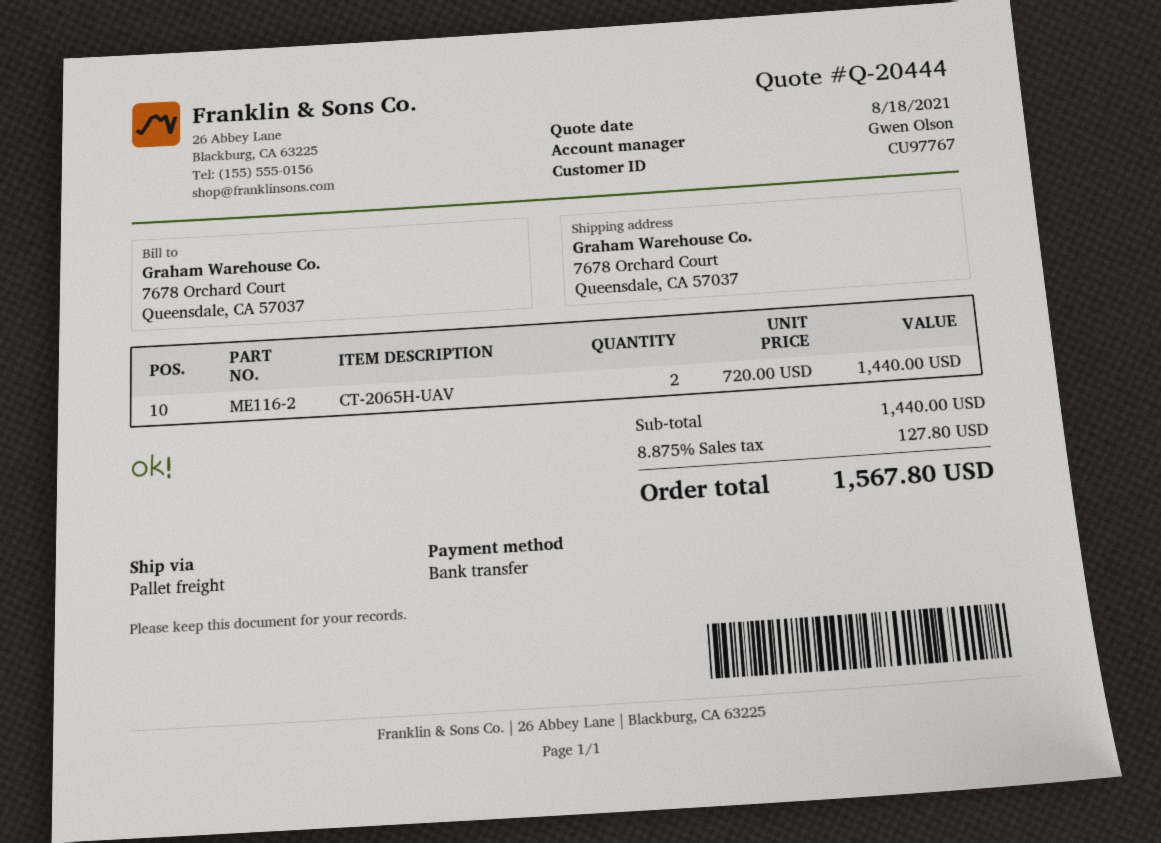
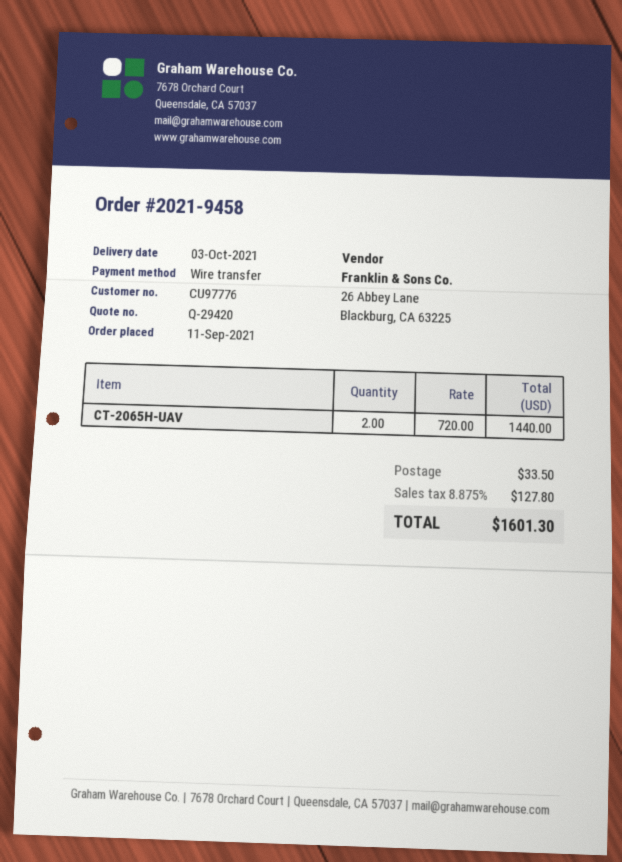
quote number: Q-20444 -> Q-29420
customer number: CU97767 -> CU97776
shipping: none -> 33.50
total: 1567.80 -> 1601.30

